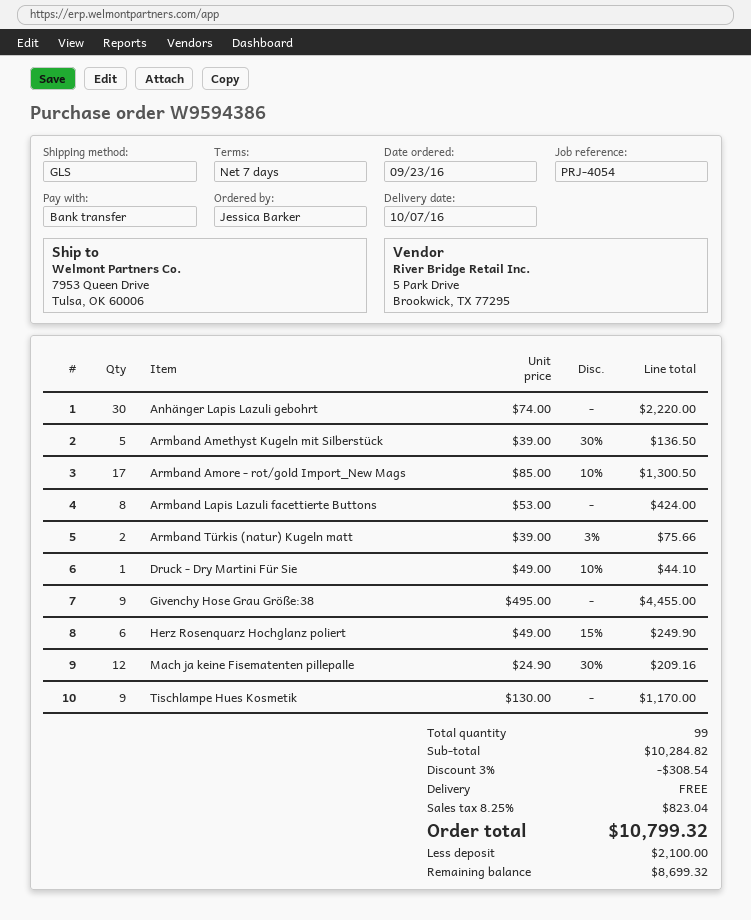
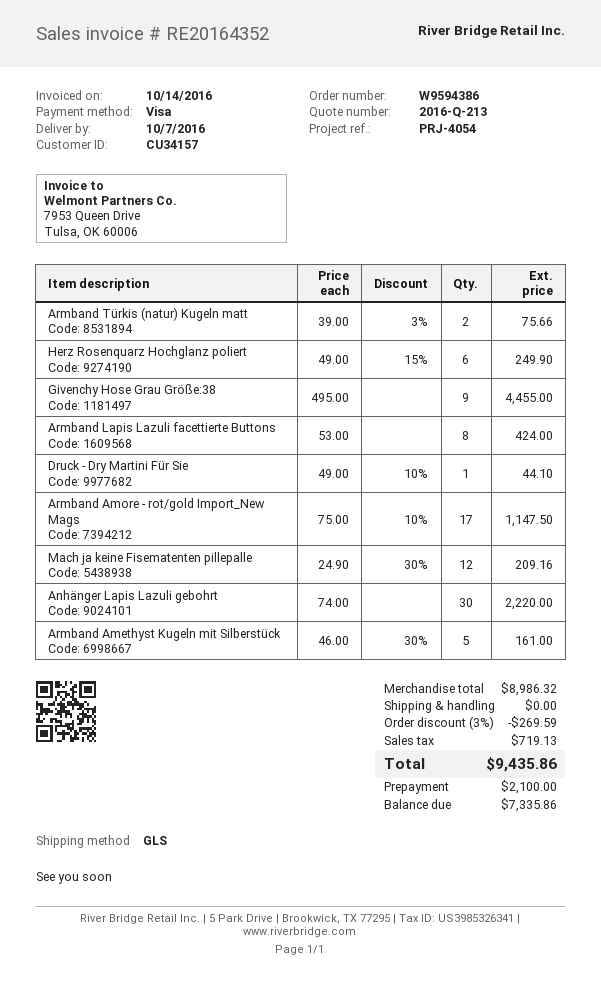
payment method: bank transfer -> Visa
Armband Amethyst Kugeln mit Silberstück: 5 x 39.00 - 30% = 136.50 -> 5 x 46.00 - 30% = 161.00
Armband Amore - rot/gold Import_New Mags: 17 x 85.00 - 10% = 1300.50 -> 17 x 75.00 - 10% = 1147.50
Tischlampe Hues Kosmetik: 9 x 130.00 = 1170.00 -> none
subtotal: 10284.82 -> 8986.32
discount: 3% = 308.54 -> 3% = 269.59
tax: 823.04 -> 719.13
total: 10799.32 -> 9435.86
balance: 8699.32 -> 7335.86

